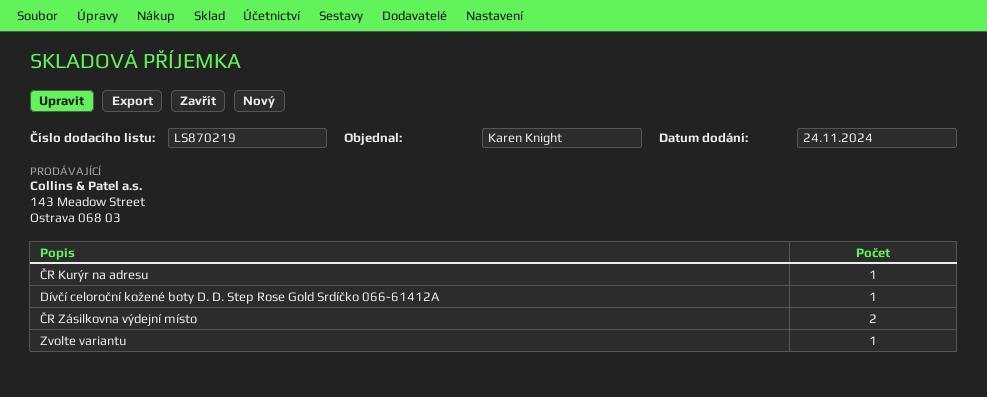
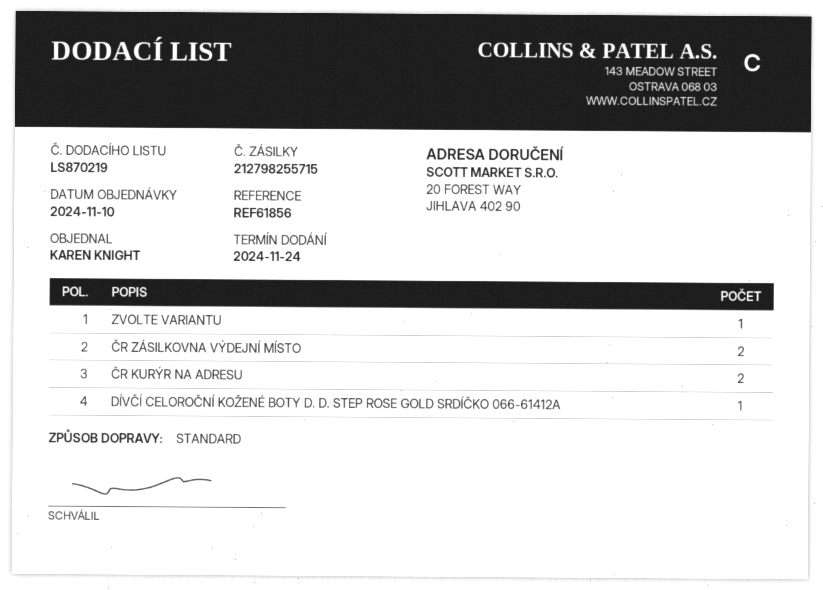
ČR Kurýr na adresu: 1 -> 2

